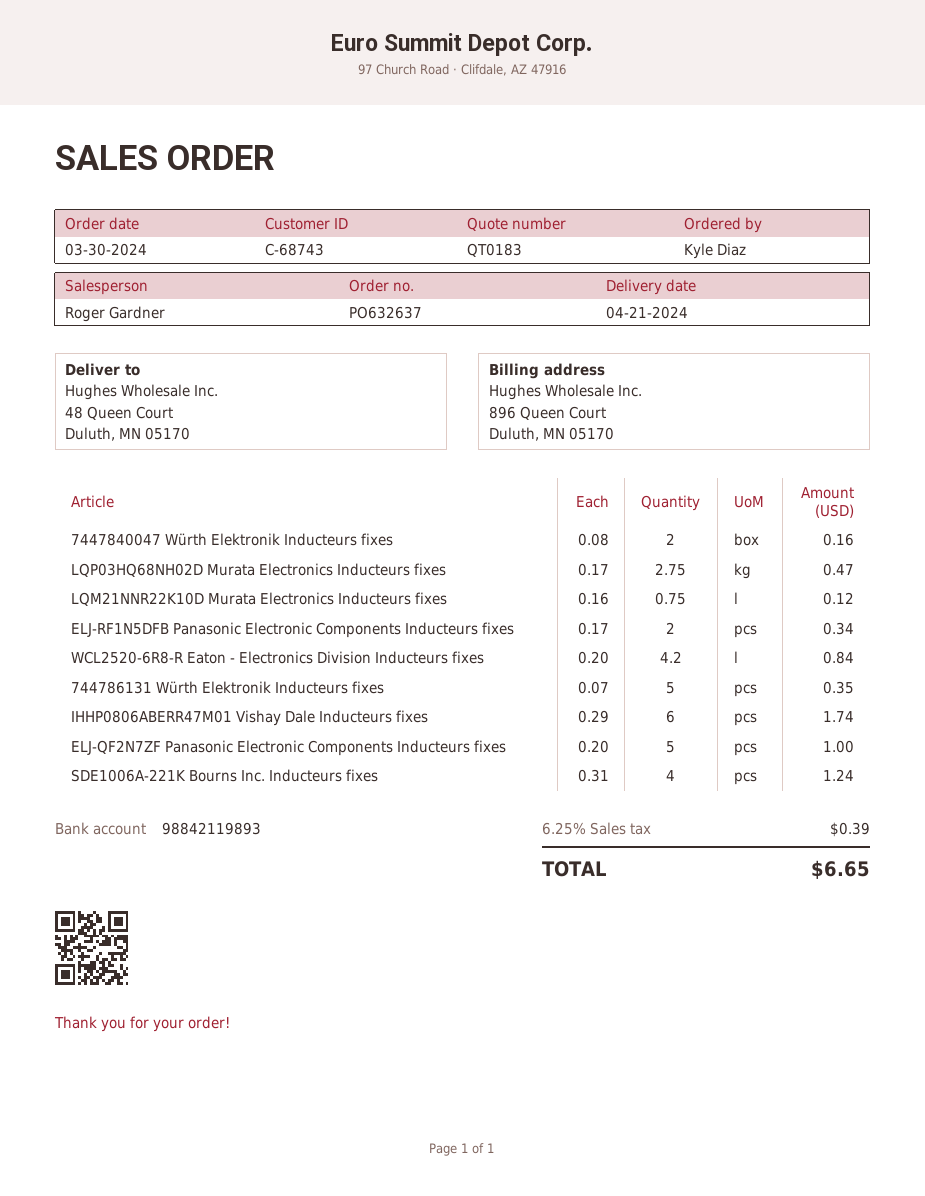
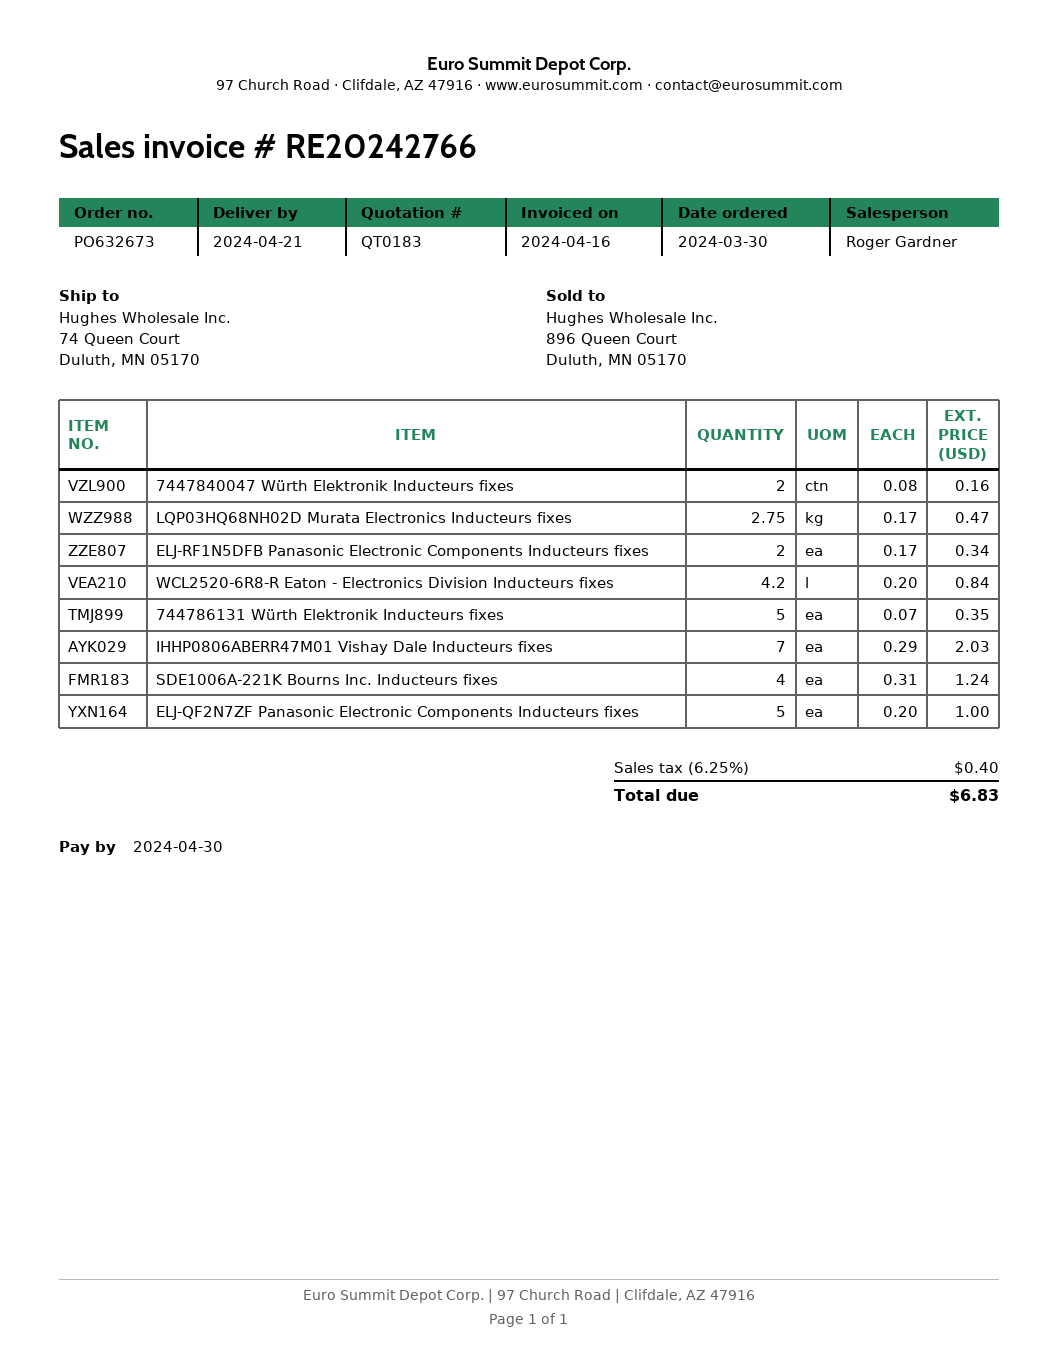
order number: PO632637 -> PO632673
ship to: 48 Queen Court, Duluth, MN 05170 -> 74 Queen Court, Duluth, MN 05170
LQM21NNR22K10D Murata Electronics Inducteurs fixes: 0.75 x 0.16 = 0.12 -> none
IHHP0806ABERR47M01 Vishay Dale Inducteurs fixes: 6 x 0.29 = 1.74 -> 7 x 0.29 = 2.03
tax: 6.25% = 0.39 -> 6.25% = 0.40
total: 6.65 -> 6.83

